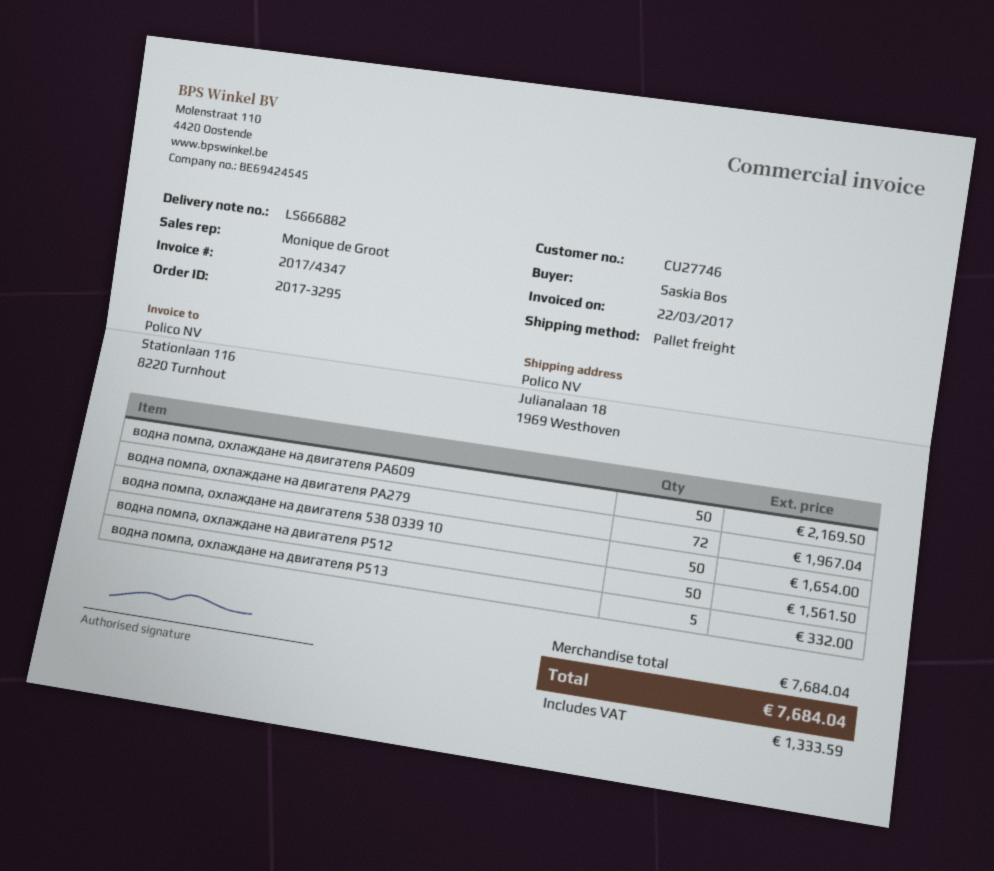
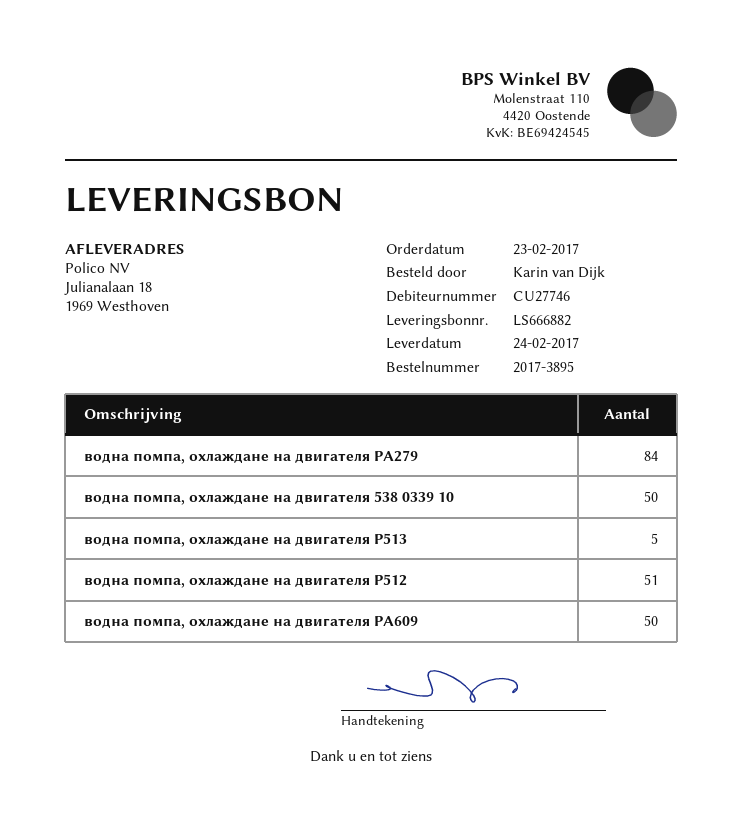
order number: 2017-3295 -> 2017-3895
ordered by: Saskia Bos -> Karin van Dijk
водна помпа, охлаждане на двигателя PA279: 72 -> 84
водна помпа, охлаждане на двигателя P512: 50 -> 51

